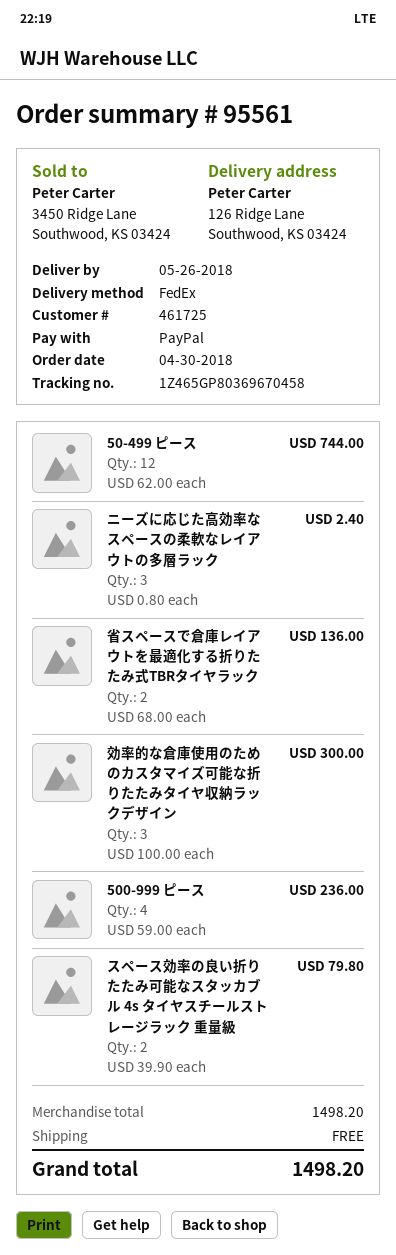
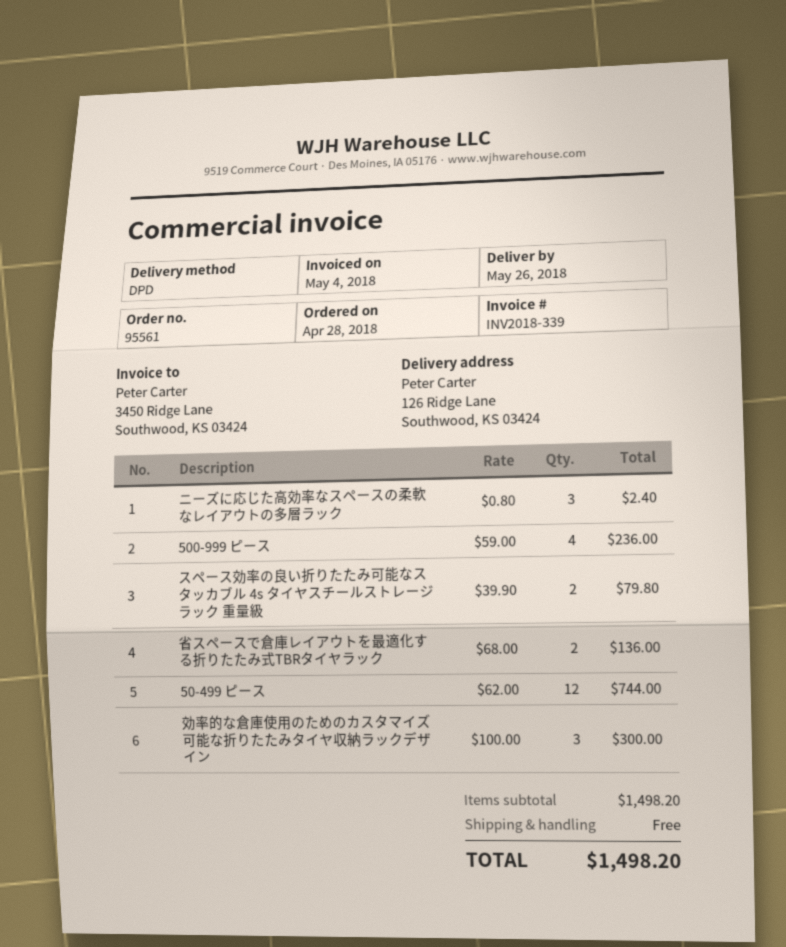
order date: 2018-04-30 -> 2018-04-28
shipping method: FedEx -> DPD

